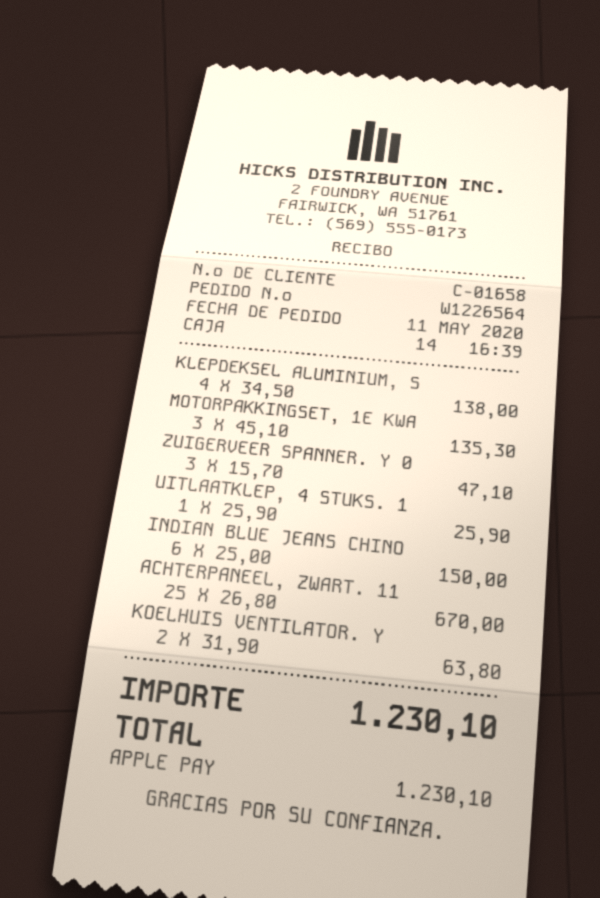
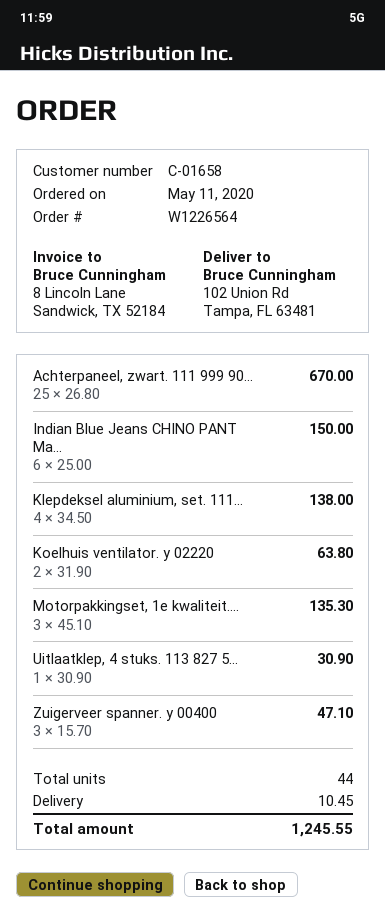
UITLAATKLEP, 4 STUKS. 1: 1 x 25.90 = 25.90 -> 1 x 30.90 = 30.90
shipping: none -> 10.45
total: 1230.10 -> 1245.55

